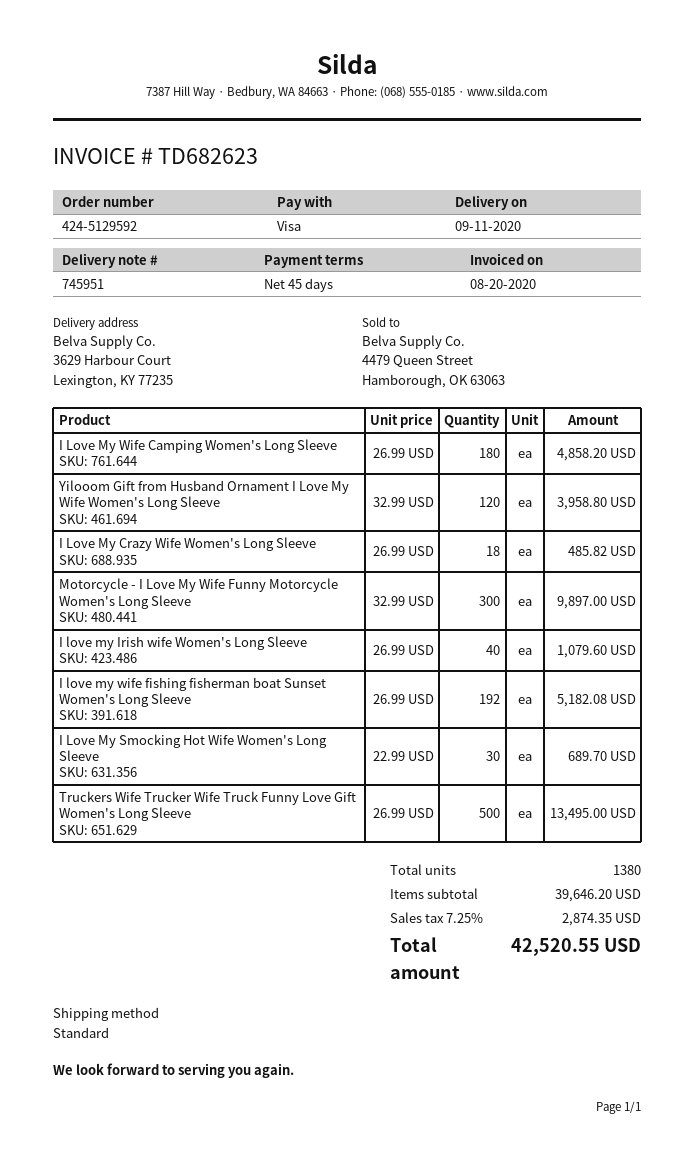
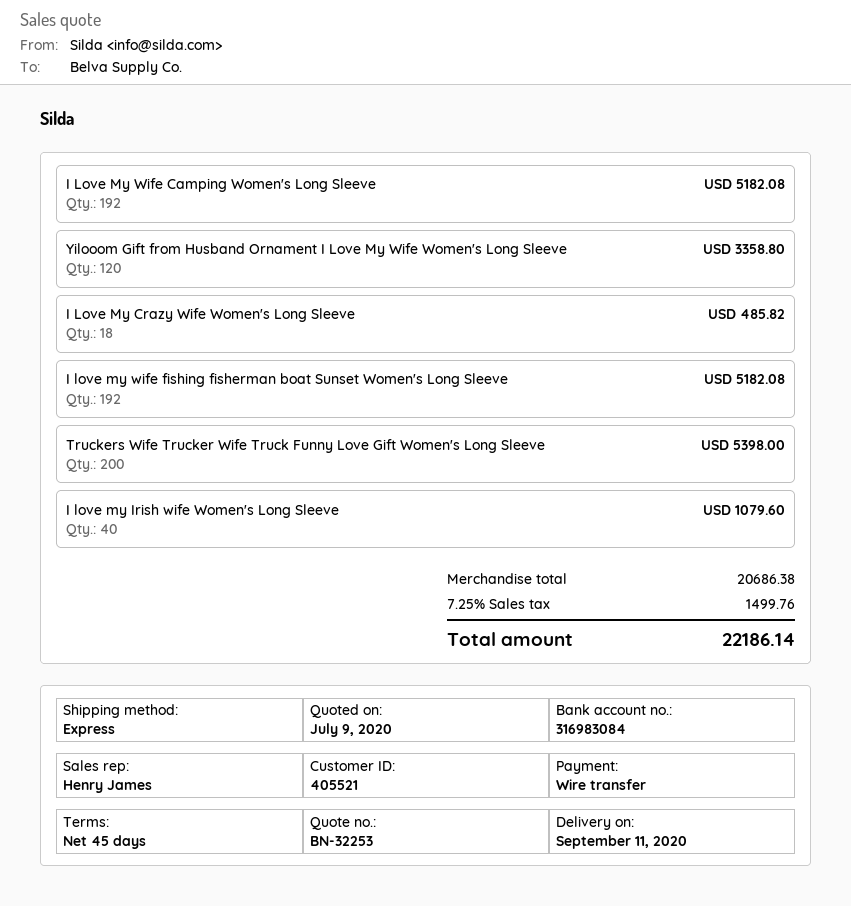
payment method: Visa -> bank transfer
shipping method: standard -> express
I Love My Wife Camping Women's Long Sleeve: 180 for 4858.20 -> 192 for 5182.08
Yilooom Gift from Husband Ornament I Love My Wife Women's Long Sleeve: 120 for 3958.80 -> 120 for 3358.80
Motorcycle - I Love My Wife Funny Motorcycle Women's Long Sleeve: 300 for 9897.00 -> none
I Love My Smocking Hot Wife Women's Long Sleeve: 30 for 689.70 -> none
Truckers Wife Trucker Wife Truck Funny Love Gift Women's Long Sleeve: 500 for 13495.00 -> 200 for 5398.00
subtotal: 39646.20 -> 20686.38
tax: 7.25% = 2874.35 -> 7.25% = 1499.76
total: 42520.55 -> 22186.14

